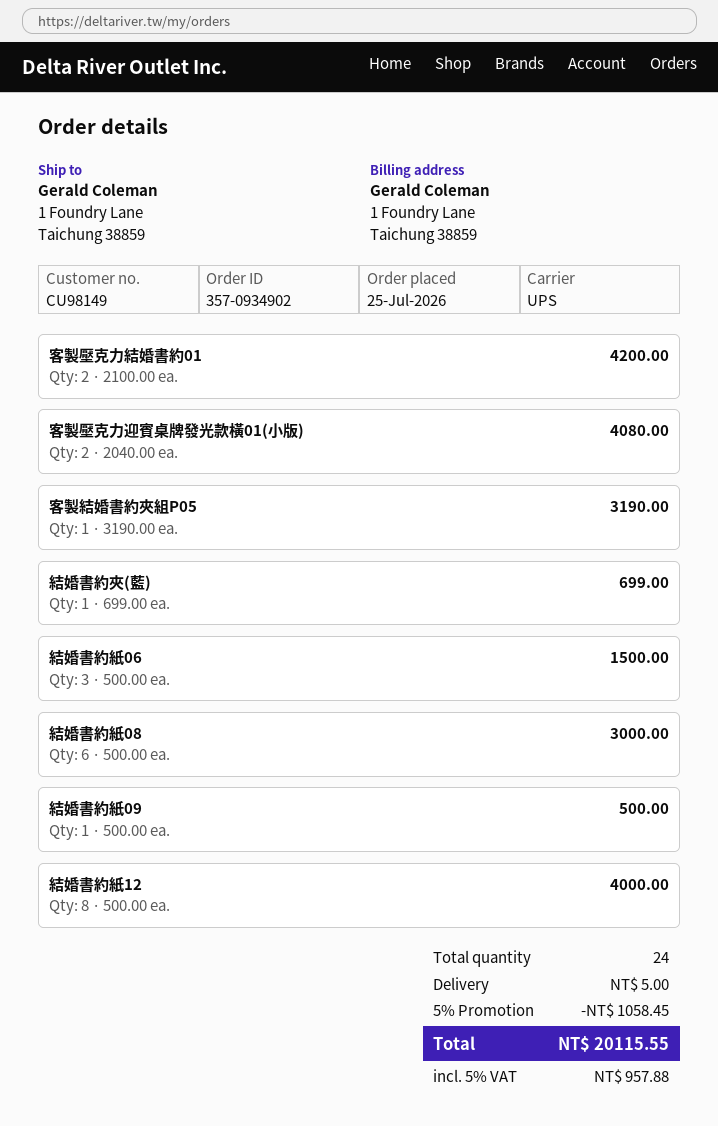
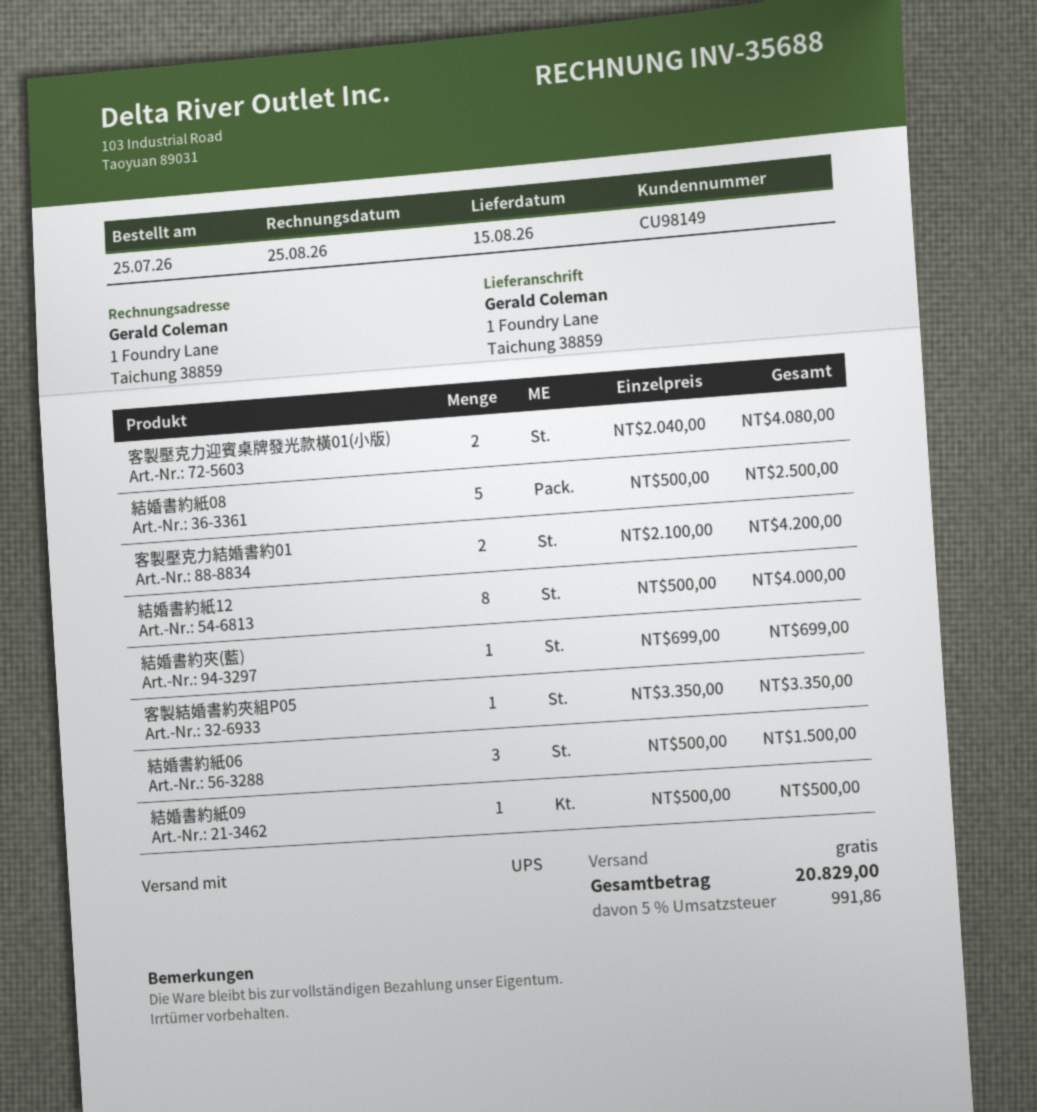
客製結婚書約夾組P05: 1 x 3190.00 = 3190.00 -> 1 x 3350.00 = 3350.00
結婚書約紙08: 6 x 500.00 = 3000.00 -> 5 x 500.00 = 2500.00
discount: 5% = 1058.45 -> none
shipping: 5.00 -> 0.00
tax: 5% = 957.88 -> 5% = 991.86
total: 20115.55 -> 20829.00

